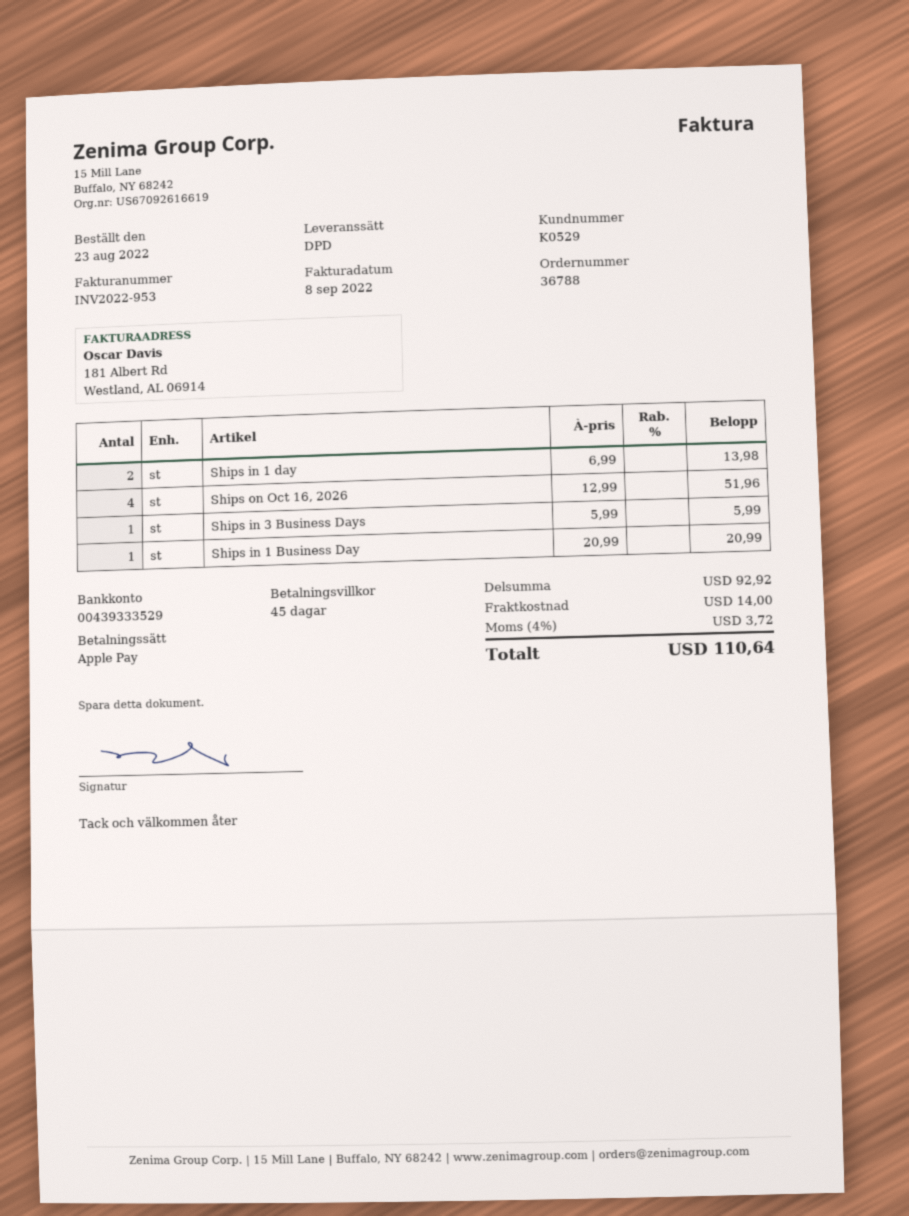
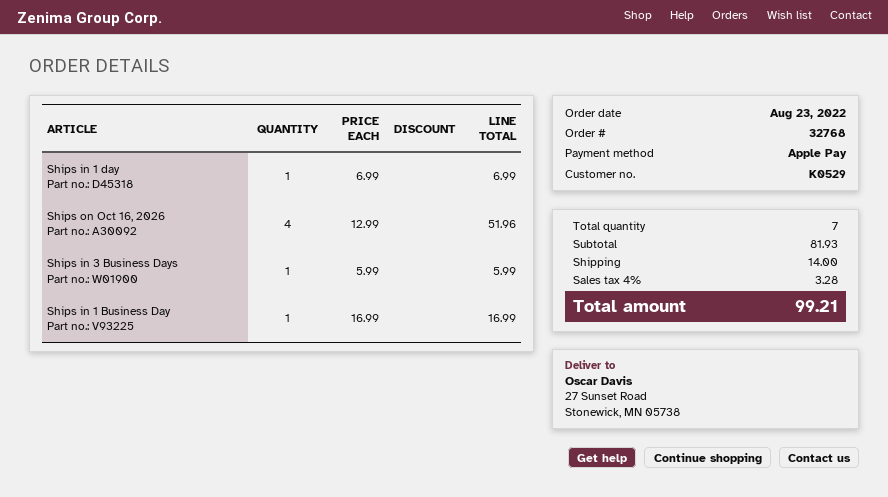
order number: 36788 -> 32768
Ships in 1 day: 2 x 6.99 = 13.98 -> 1 x 6.99 = 6.99
Ships in 1 Business Day: 1 x 20.99 = 20.99 -> 1 x 16.99 = 16.99
subtotal: 92.92 -> 81.93
tax: 4% = 3.72 -> 4% = 3.28
total: 110.64 -> 99.21

